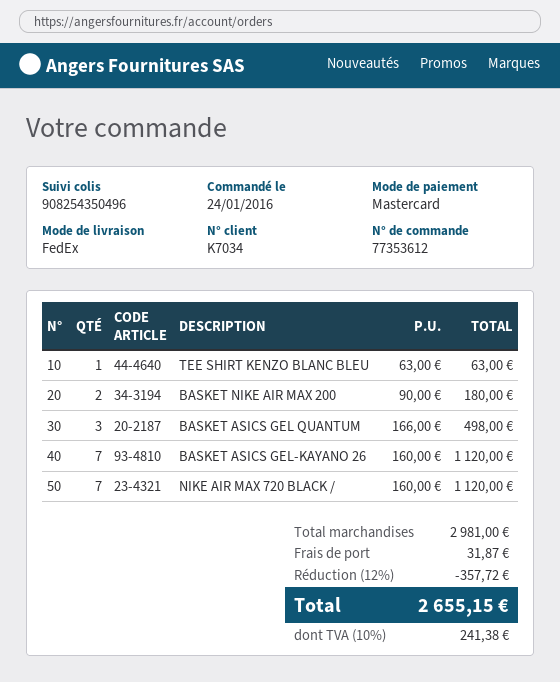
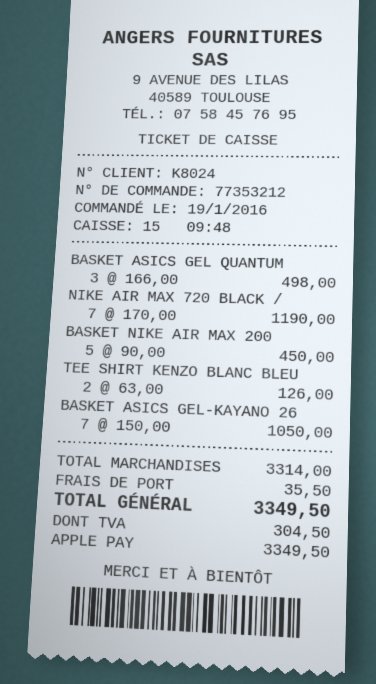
order number: 77353612 -> 77353212
order date: 2016-01-24 -> 2016-01-19
customer number: K7034 -> K8024
payment method: Mastercard -> Apple Pay
TEE SHIRT KENZO BLANC BLEU: 1 x 63.00 = 63.00 -> 2 x 63.00 = 126.00
BASKET NIKE AIR MAX 200: 2 x 90.00 = 180.00 -> 5 x 90.00 = 450.00
BASKET ASICS GEL-KAYANO 26: 7 x 160.00 = 1120.00 -> 7 x 150.00 = 1050.00
NIKE AIR MAX 720 BLACK /: 7 x 160.00 = 1120.00 -> 7 x 170.00 = 1190.00
subtotal: 2981.00 -> 3314.00
discount: 12% = 357.72 -> none
shipping: 31.87 -> 35.50
tax: 241.38 -> 304.50
total: 2655.15 -> 3349.50

